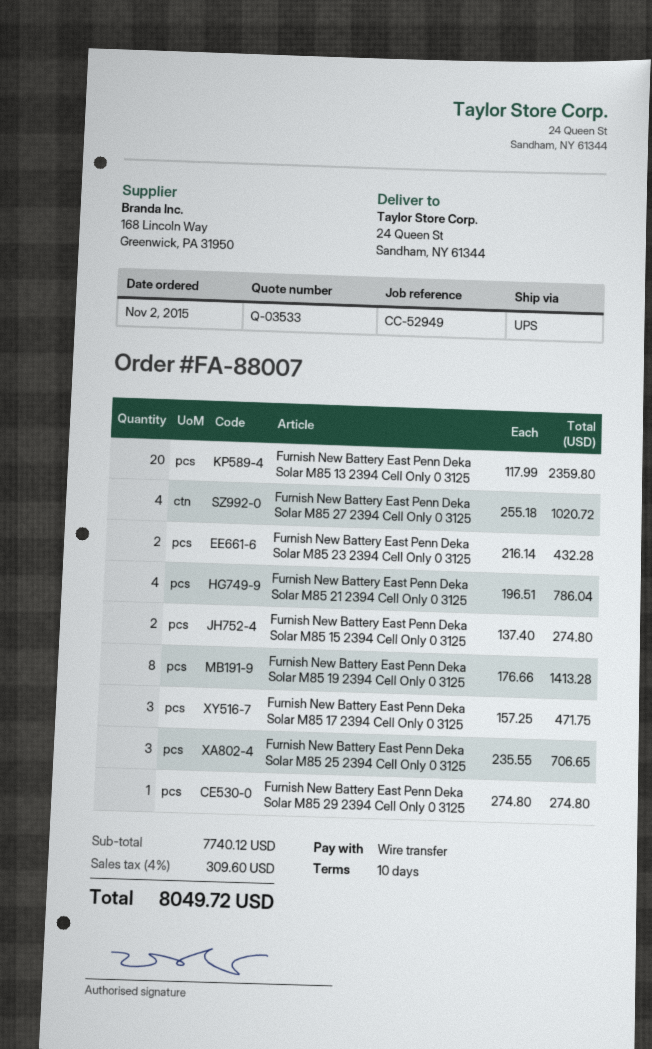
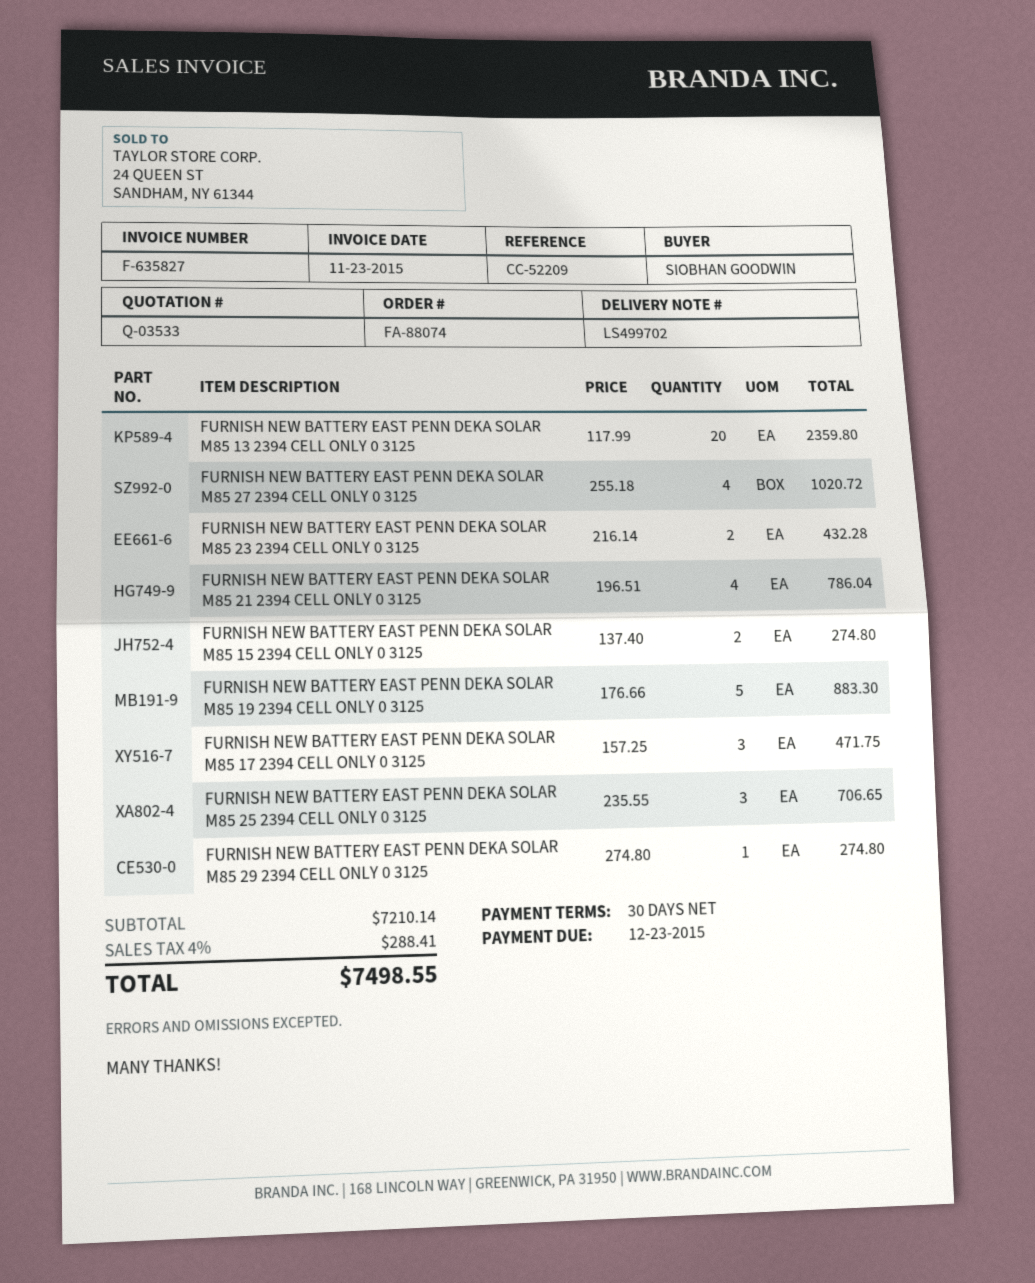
order number: FA-88007 -> FA-88074
payment terms: 10 days -> 30 days
reference: CC-52949 -> CC-52209
Furnish New Battery East Penn Deka Solar M85 19 2394 Cell Only 0 3125: 8 x 176.66 = 1413.28 -> 5 x 176.66 = 883.30
subtotal: 7740.12 -> 7210.14
tax: 4% = 309.60 -> 4% = 288.41
total: 8049.72 -> 7498.55

